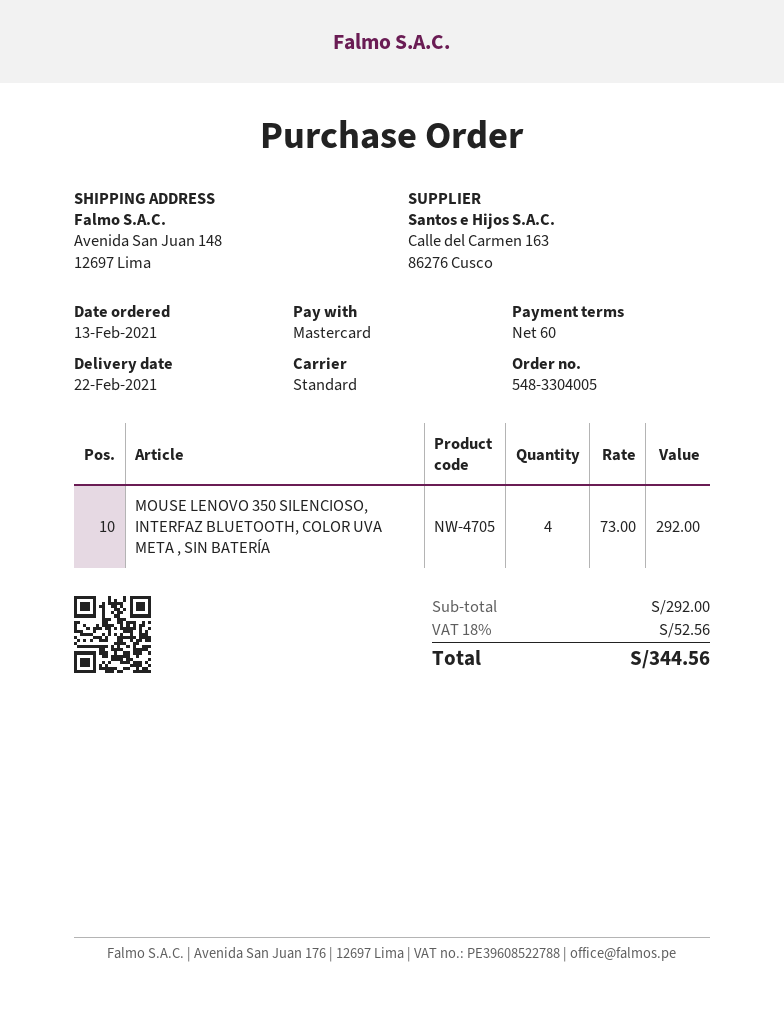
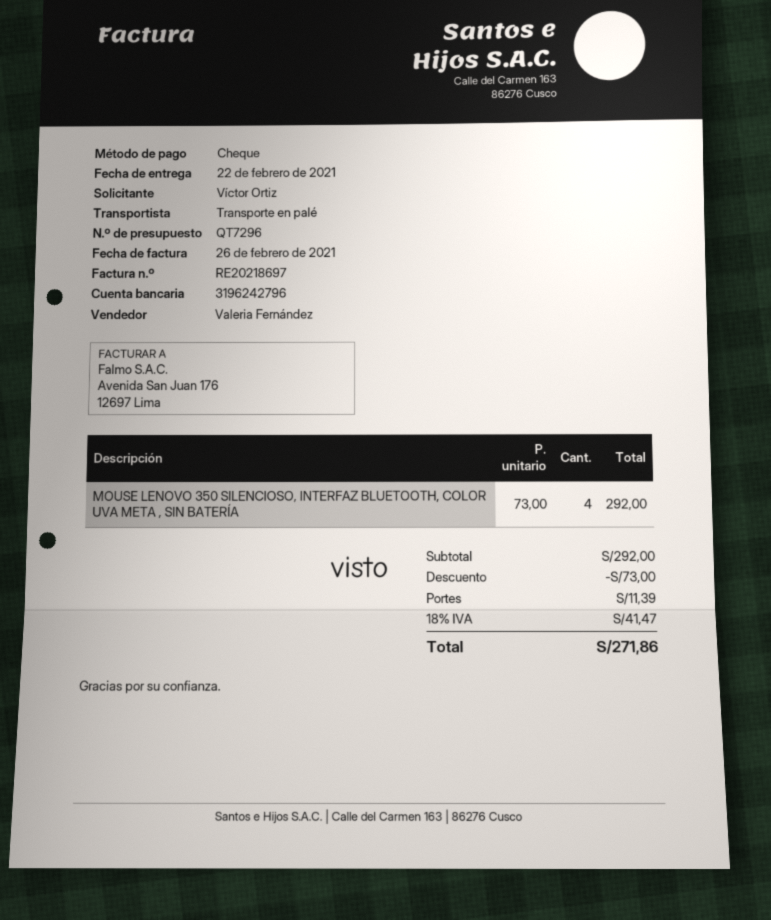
payment method: Mastercard -> cheque
shipping method: standard -> pallet freight
discount: none -> 73.00
shipping: none -> 11.39
tax: 18% = 52.56 -> 18% = 41.47
total: 344.56 -> 271.86

